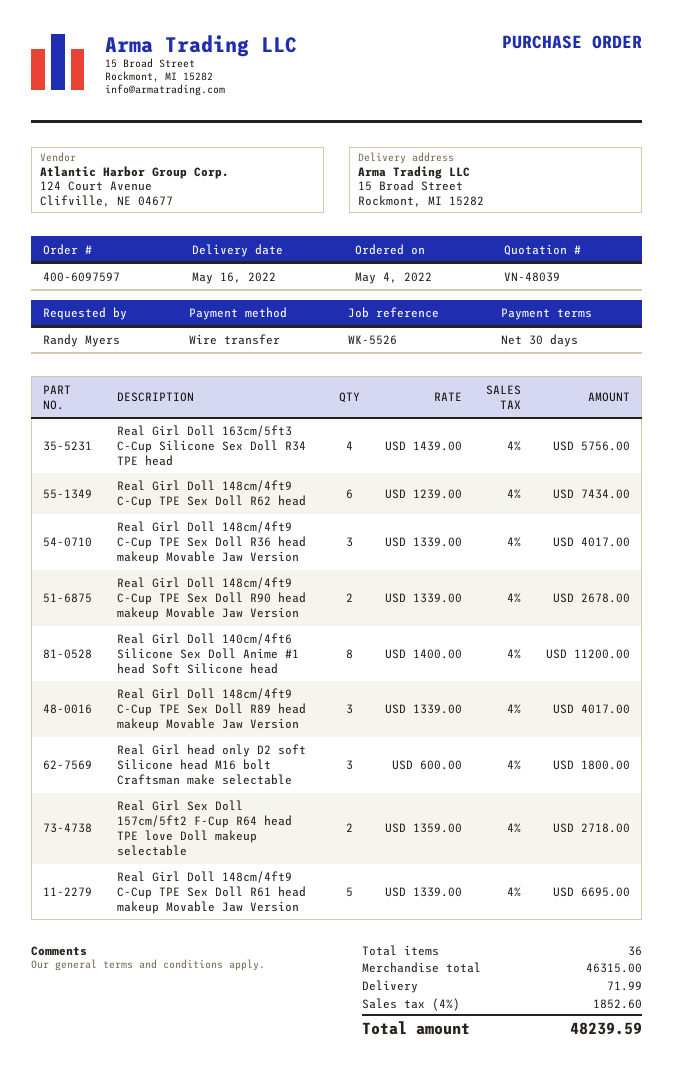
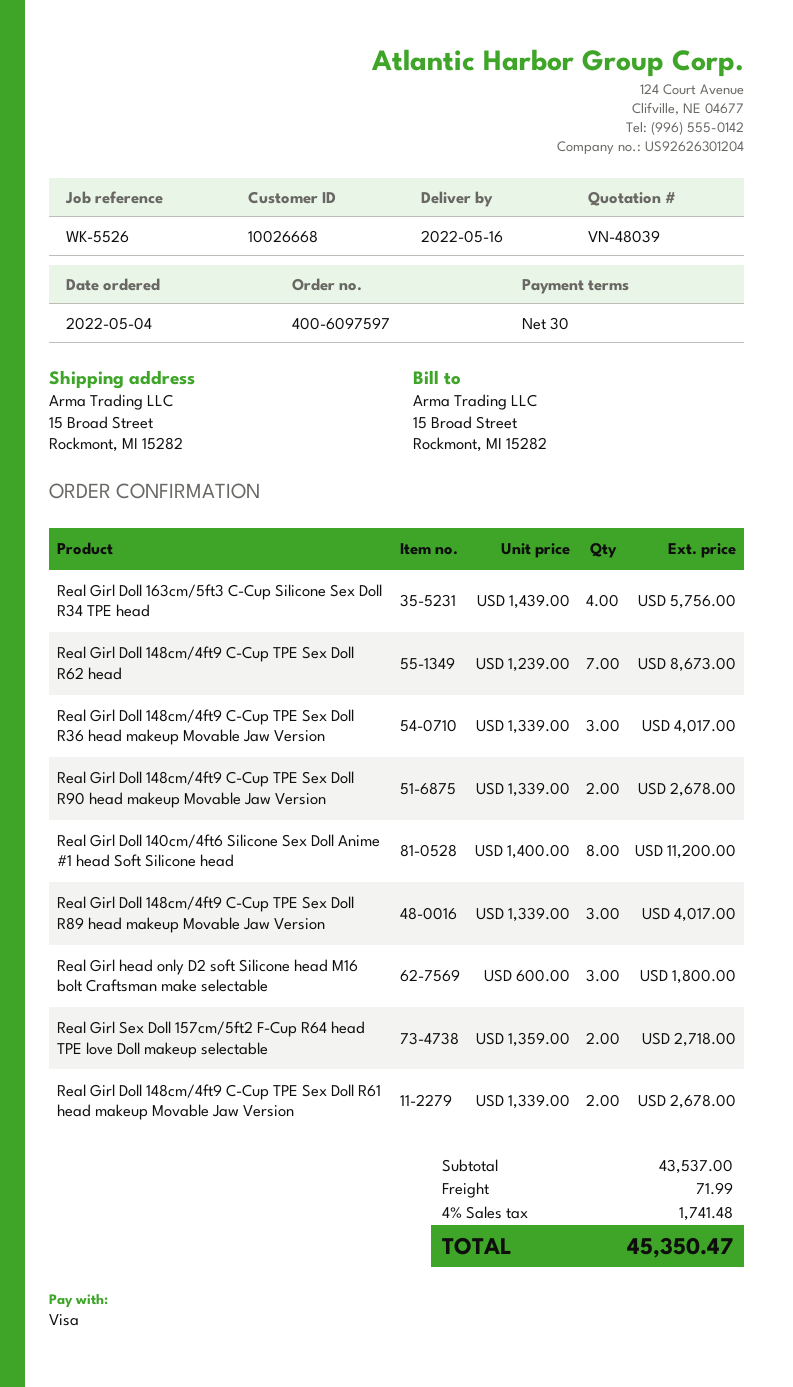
payment method: bank transfer -> Visa
Real Girl Doll 148cm/4ft9 C-Cup TPE Sex Doll R62 head: 6 x 1239.00 = 7434.00 -> 7 x 1239.00 = 8673.00
Real Girl Doll 148cm/4ft9 C-Cup TPE Sex Doll R61 head makeup Movable Jaw Version: 5 x 1339.00 = 6695.00 -> 2 x 1339.00 = 2678.00
subtotal: 46315.00 -> 43537.00
tax: 4% = 1852.60 -> 4% = 1741.48
total: 48239.59 -> 45350.47

